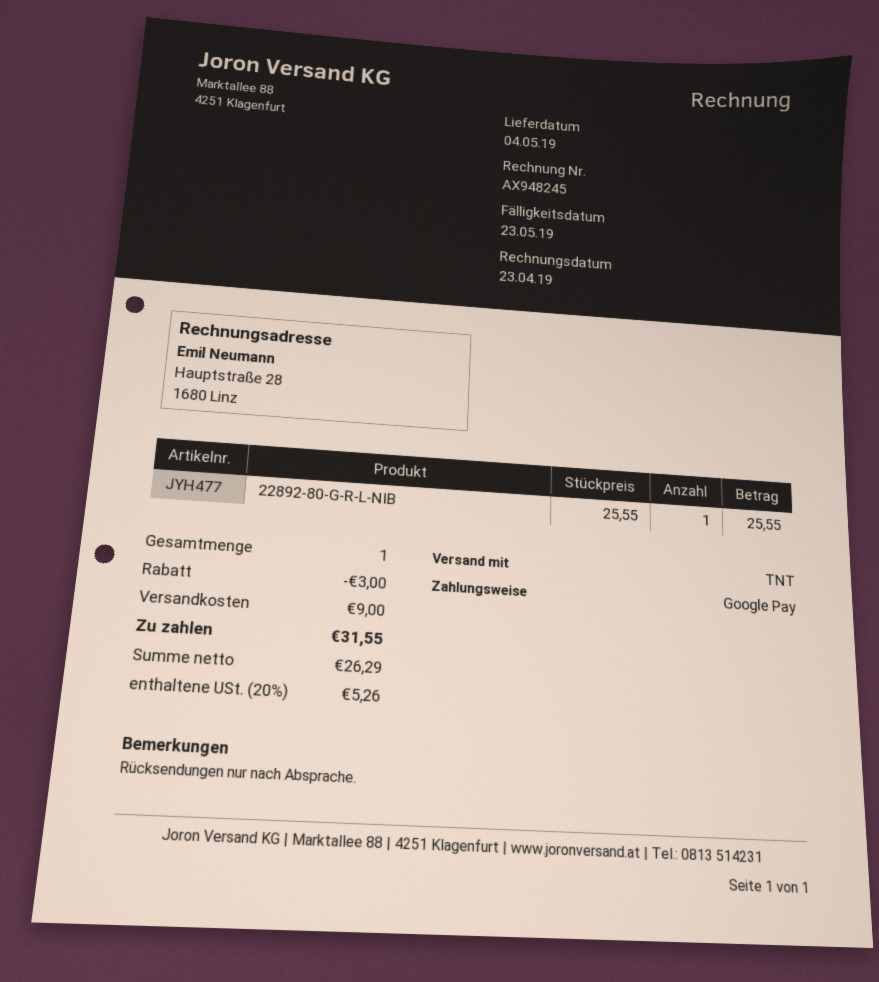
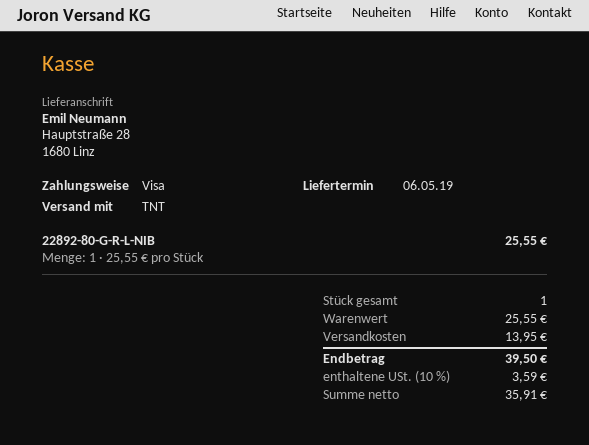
delivery date: 2019-05-04 -> 2019-05-06
payment method: Google Pay -> Visa
discount: 3.00 -> none
shipping: 9.00 -> 13.95
net: 26.29 -> 35.91
tax: 20% = 5.26 -> 10% = 3.59
total: 31.55 -> 39.50

